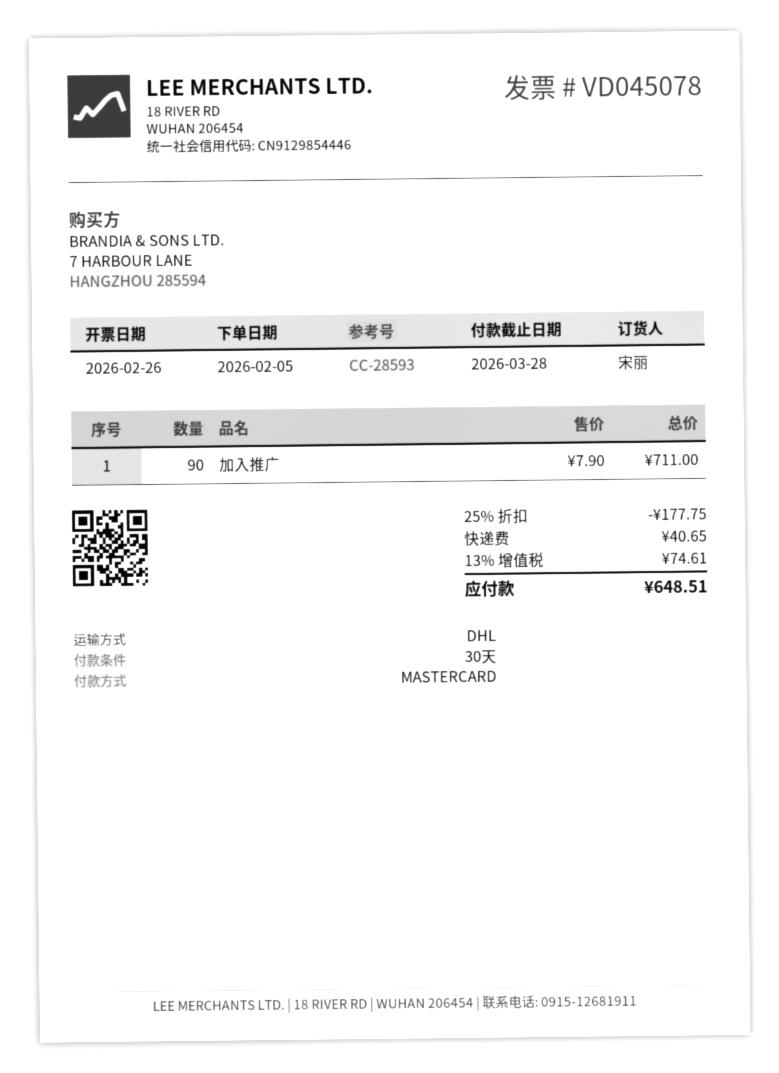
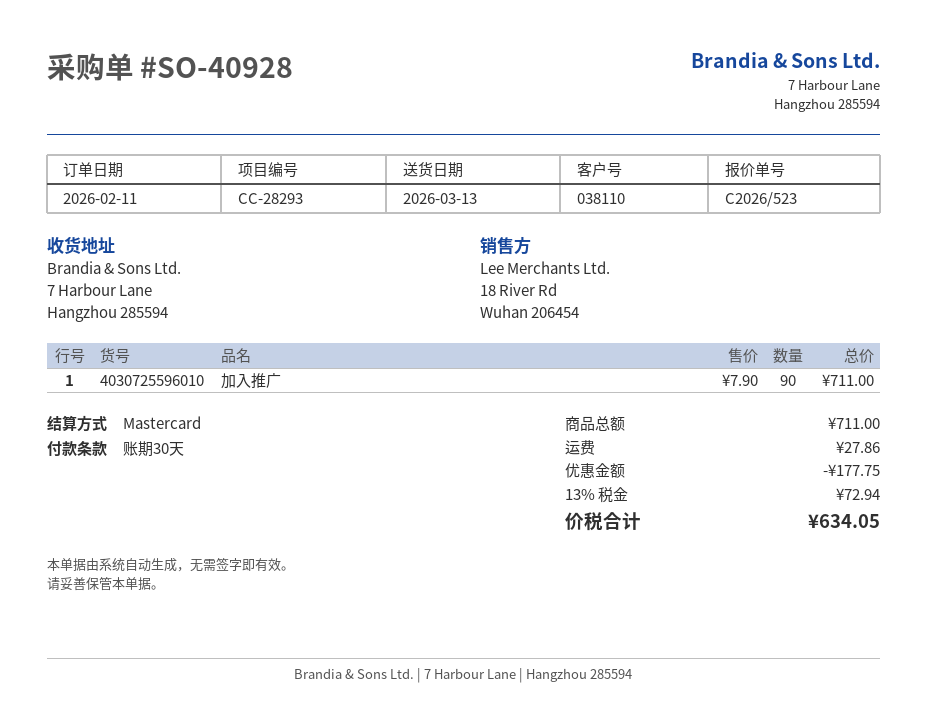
order date: 2026-02-05 -> 2026-02-11
reference: CC-28593 -> CC-28293
shipping: 40.65 -> 27.86
tax: 13% = 74.61 -> 13% = 72.94
total: 648.51 -> 634.05

